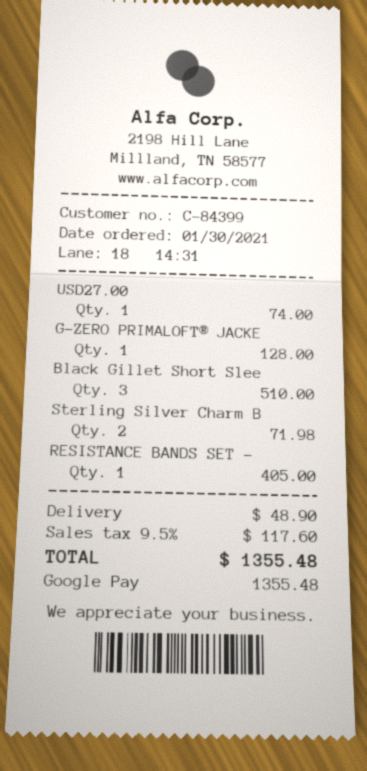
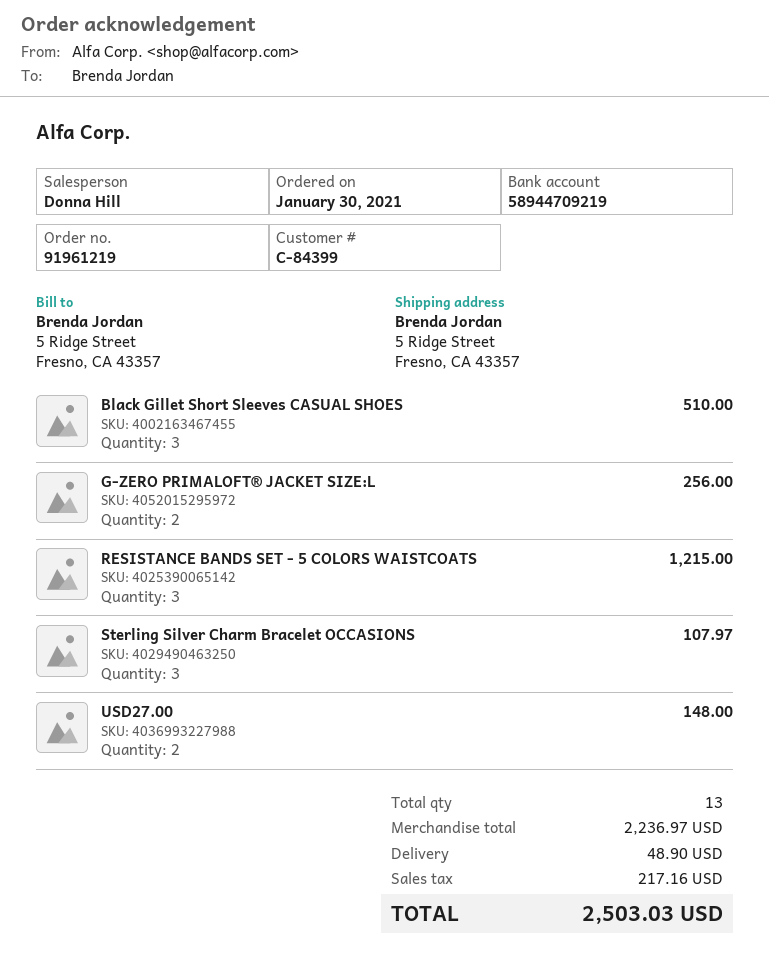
USD27.00: 1 for 74.00 -> 2 for 148.00
G-ZERO PRIMALOFT® JACKE: 1 for 128.00 -> 2 for 256.00
Sterling Silver Charm B: 2 for 71.98 -> 3 for 107.97
RESISTANCE BANDS SET -: 1 for 405.00 -> 3 for 1215.00
tax: 117.60 -> 217.16
total: 1355.48 -> 2503.03

